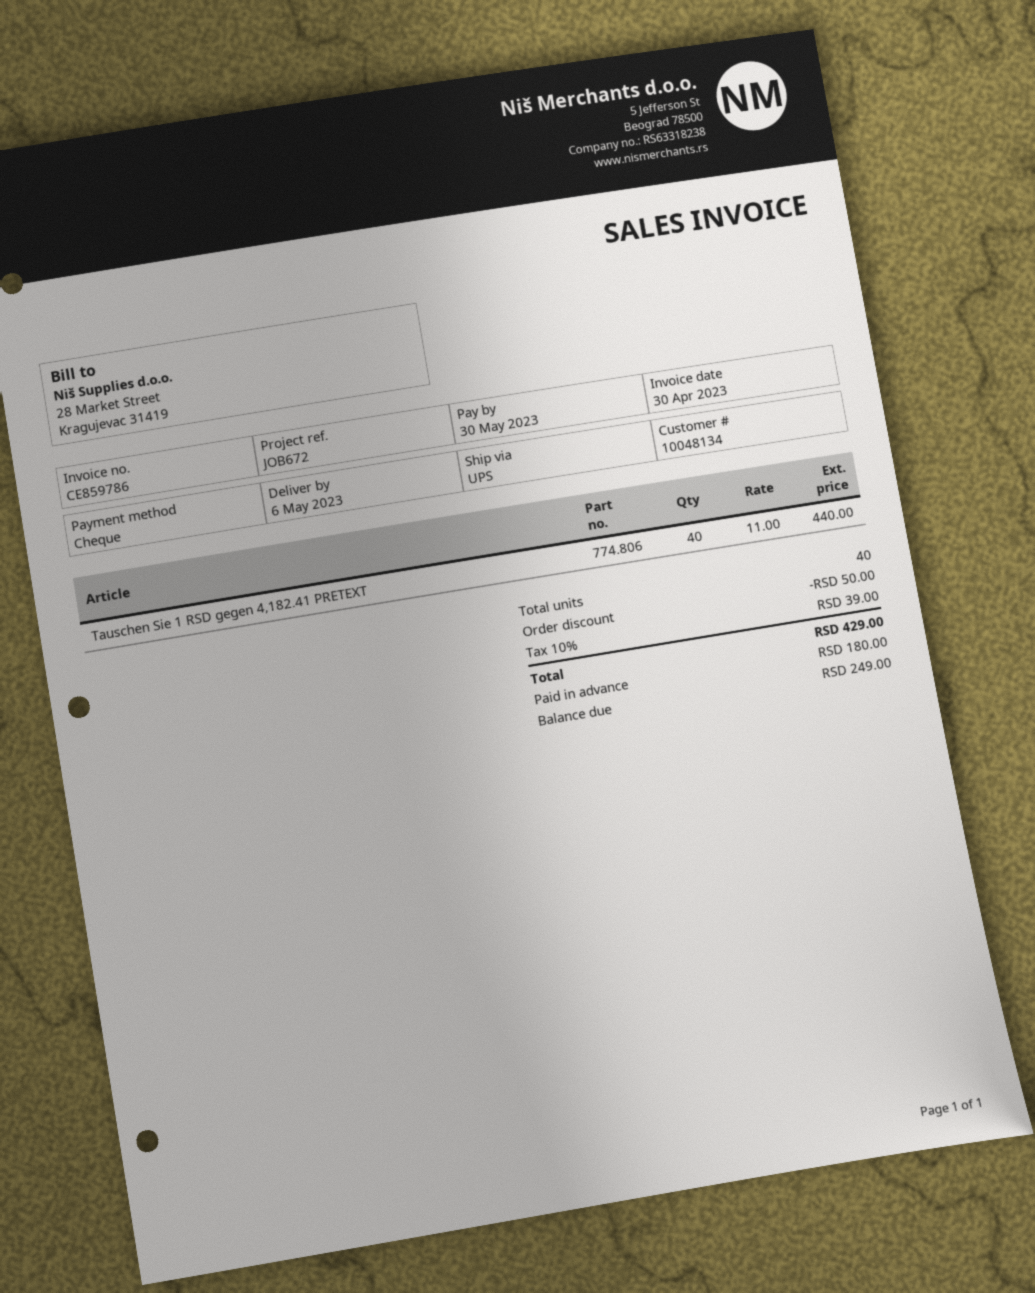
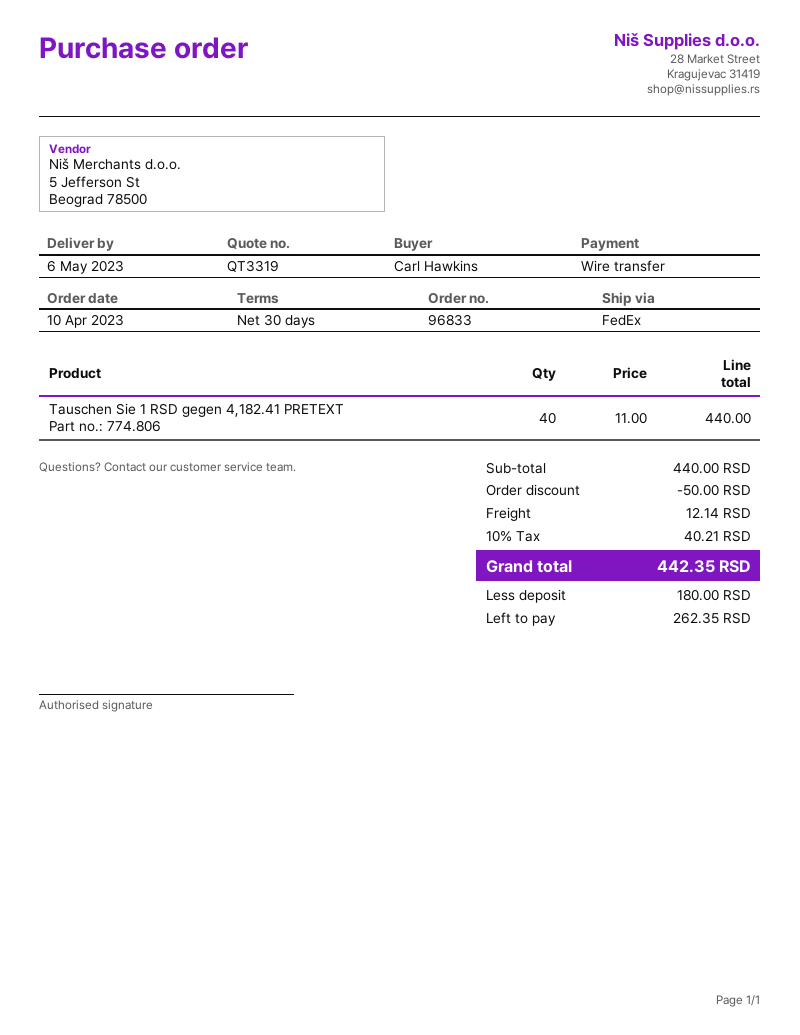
payment method: cheque -> bank transfer
shipping method: UPS -> FedEx
shipping: none -> 12.14
tax: 10% = 39.00 -> 10% = 40.21
total: 429.00 -> 442.35
balance: 249.00 -> 262.35

